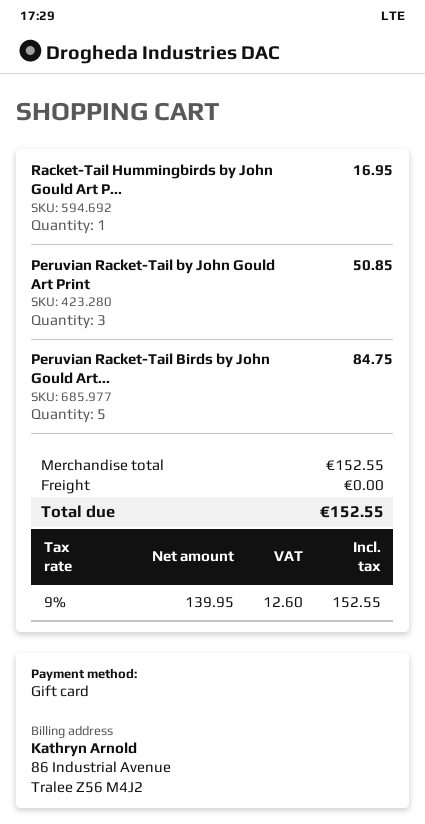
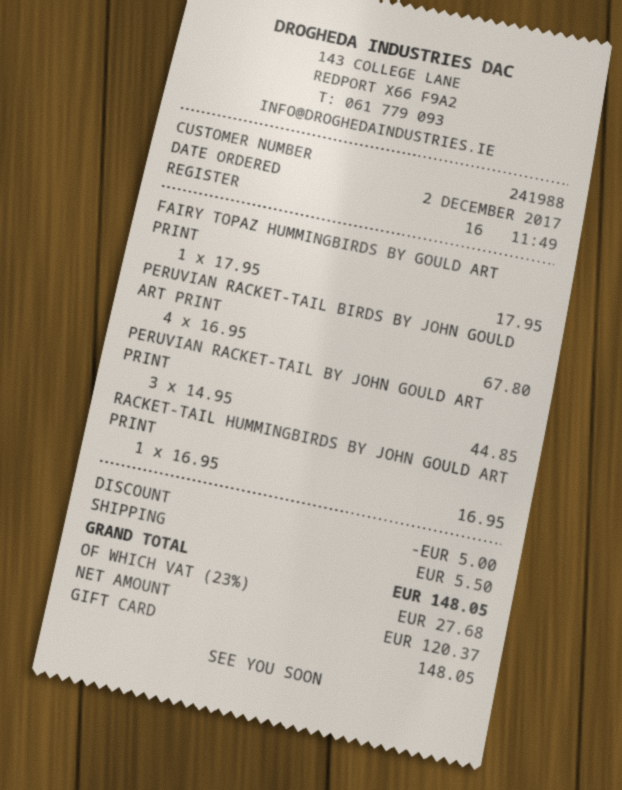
Peruvian Racket-Tail by John Gould Art Print: 3 for 50.85 -> 3 for 44.85
Peruvian Racket-Tail Birds by John Gould Art...: 5 for 84.75 -> 4 for 67.80
FAIRY TOPAZ HUMMINGBIRDS BY GOULD ART PRINT: none -> 1 for 17.95
discount: none -> 5.00
shipping: 0.00 -> 5.50
net: 139.95 -> 120.37
tax: 9% = 12.60 -> 23% = 27.68
total: 152.55 -> 148.05

